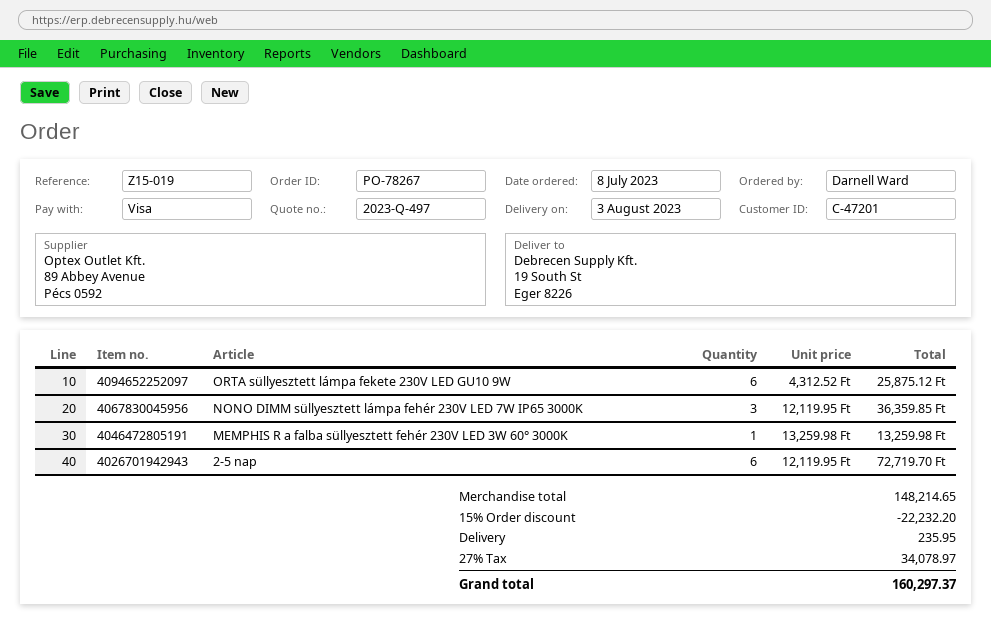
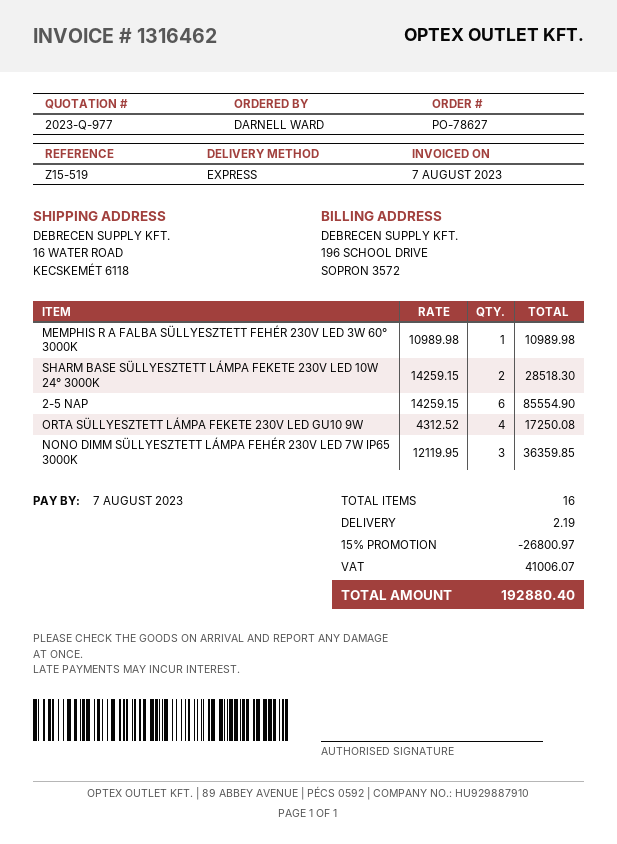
quote number: 2023-Q-497 -> 2023-Q-977
order number: PO-78267 -> PO-78627
reference: Z15-019 -> Z15-519
ship to: 19 South St, Eger 8226 -> 16 WATER ROAD, KECSKEMÉT 6118
ORTA süllyesztett lámpa fekete 230V LED GU10 9W: 6 x 4312.52 = 25875.12 -> 4 x 4312.52 = 17250.08
MEMPHIS R a falba süllyesztett fehér 230V LED 3W 60° 3000K: 1 x 13259.98 = 13259.98 -> 1 x 10989.98 = 10989.98
2-5 nap: 6 x 12119.95 = 72719.70 -> 6 x 14259.15 = 85554.90
SHARM BASE SÜLLYESZTETT LÁMPA FEKETE 230V LED 10W 24° 3000K: none -> 2 x 14259.15 = 28518.30
discount: 15% = 22232.20 -> 15% = 26800.97
shipping: 235.95 -> 2.19
tax: 34078.97 -> 41006.07
total: 160297.37 -> 192880.40

